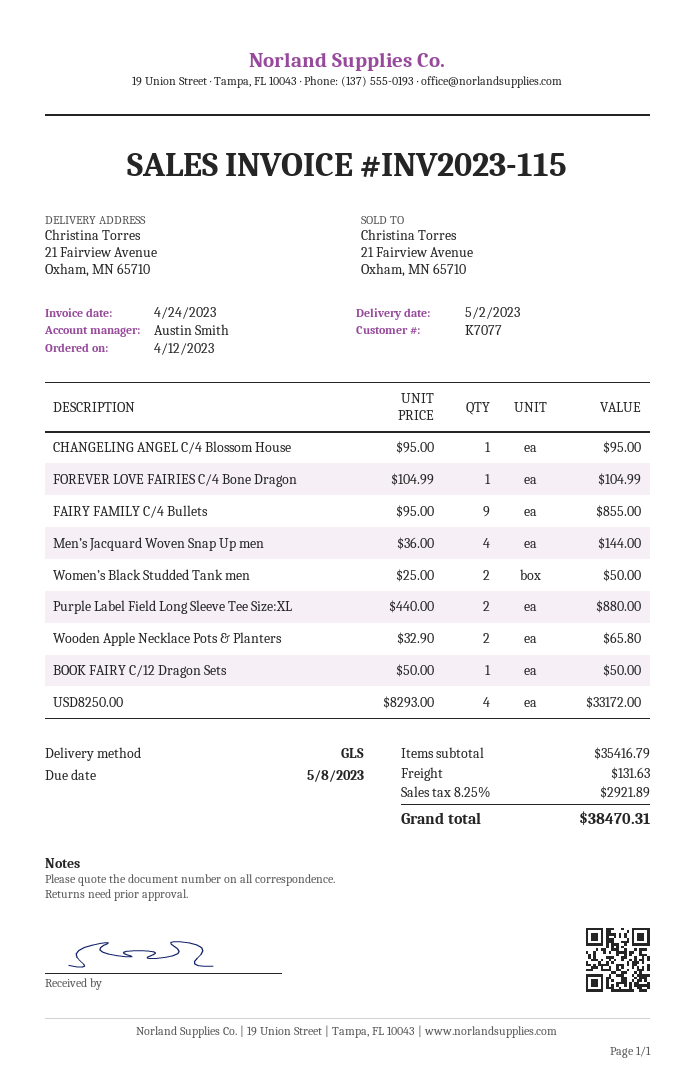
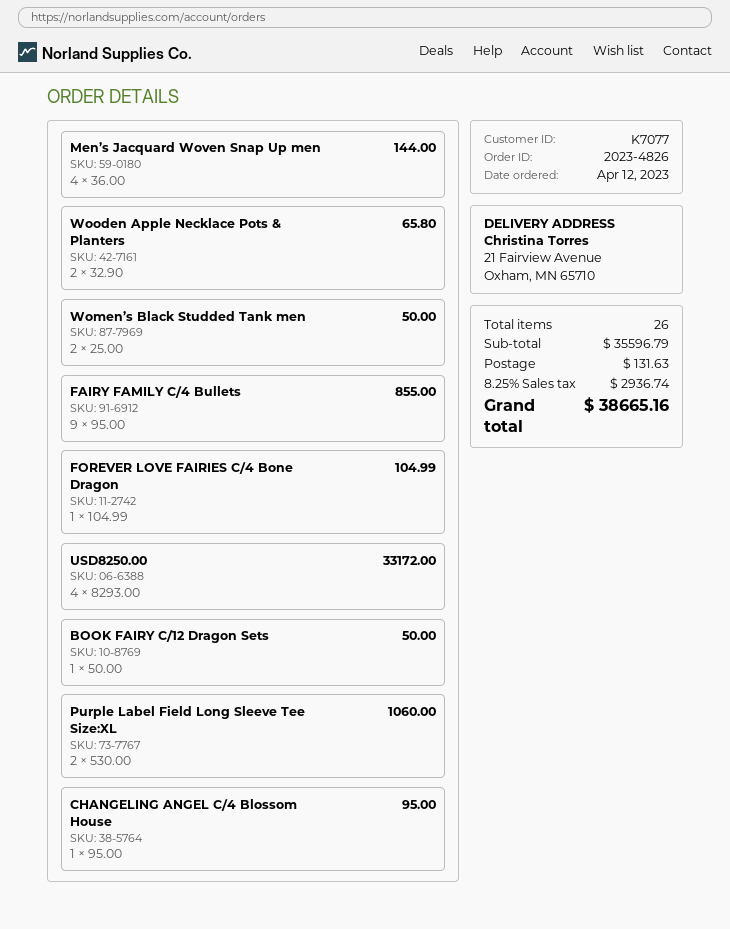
Purple Label Field Long Sleeve Tee Size:XL: 2 x 440.00 = 880.00 -> 2 x 530.00 = 1060.00
subtotal: 35416.79 -> 35596.79
tax: 8.25% = 2921.89 -> 8.25% = 2936.74
total: 38470.31 -> 38665.16

